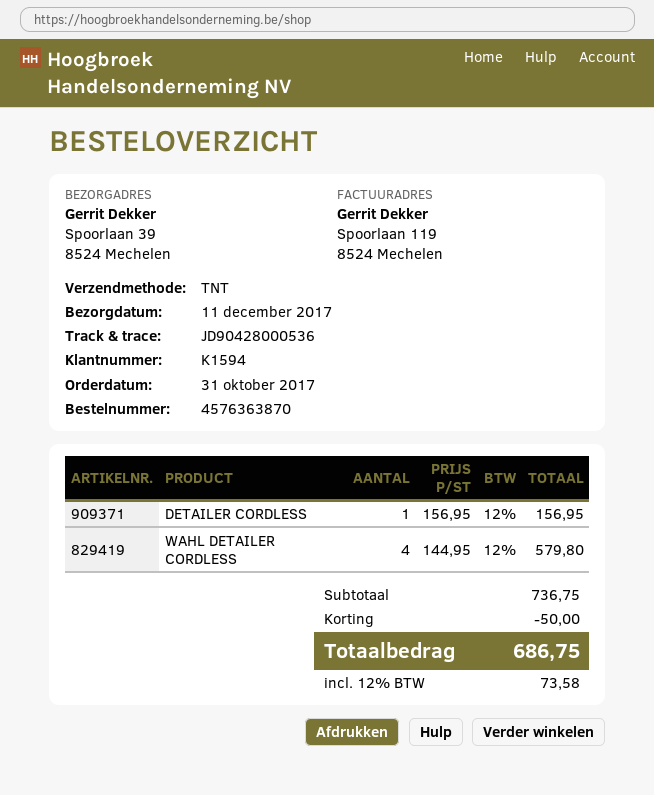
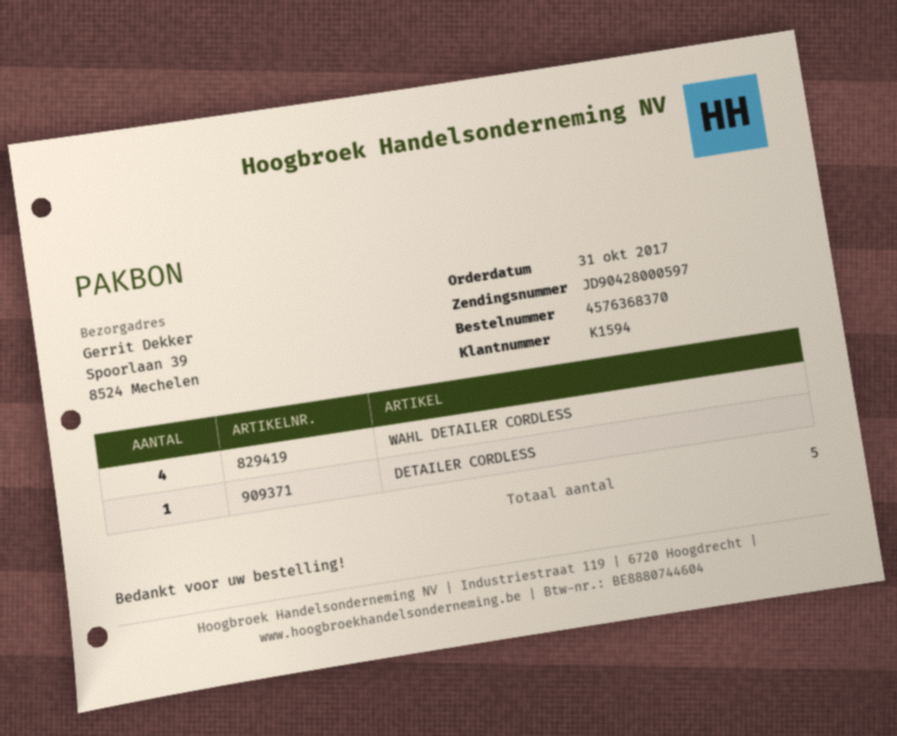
order number: 4576363870 -> 4576368370
tracking number: JD90428000536 -> JD90428000597

